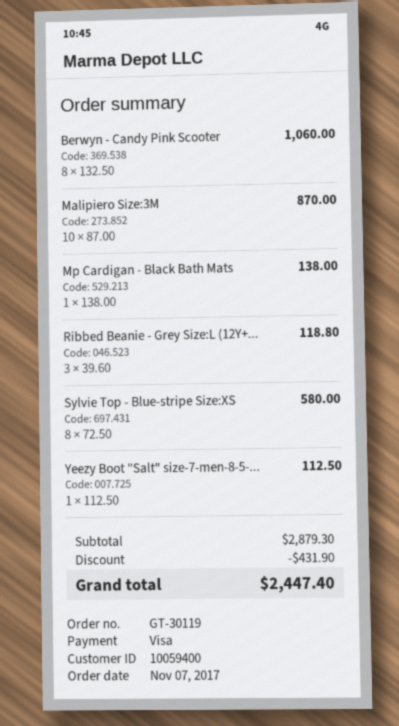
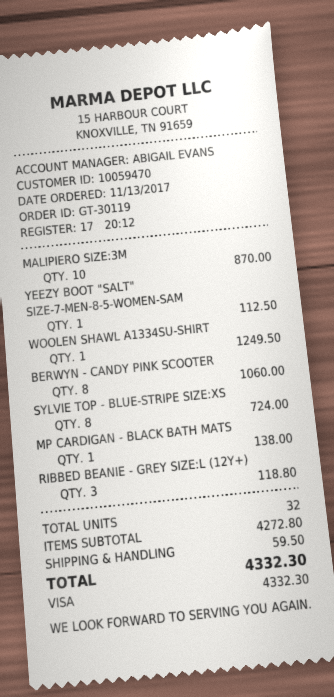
order date: 2017-11-07 -> 2017-11-13
customer number: 10059400 -> 10059470
Sylvie Top - Blue-stripe Size:XS: 8 for 580.00 -> 8 for 724.00
WOOLEN SHAWL A1334SU-SHIRT: none -> 1 for 1249.50
subtotal: 2879.30 -> 4272.80
discount: 431.90 -> none
shipping: none -> 59.50
total: 2447.40 -> 4332.30

